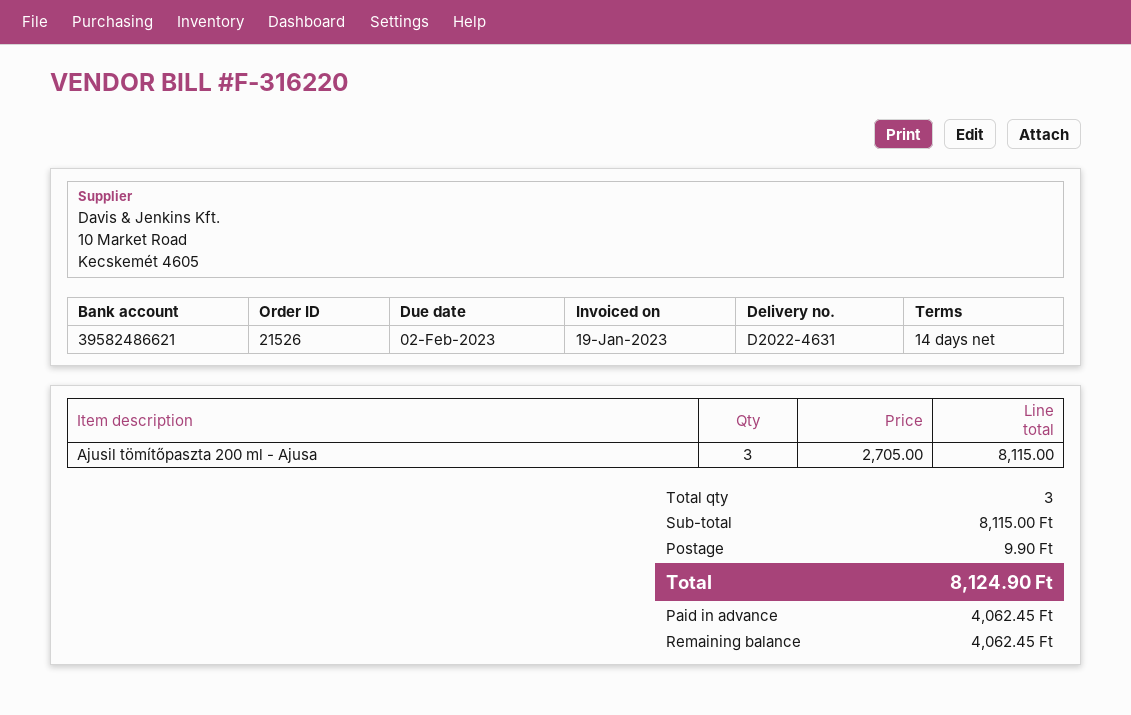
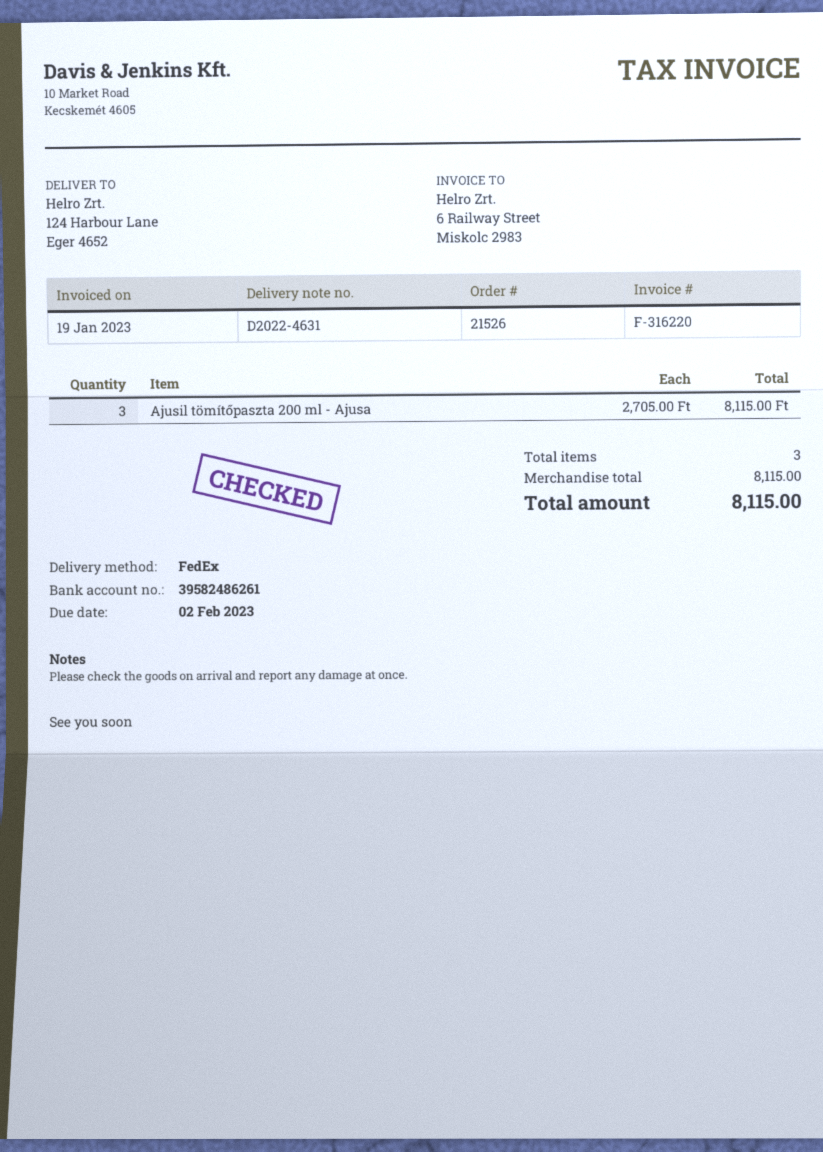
bank account: 39582486621 -> 39582486261
shipping: 9.90 -> none
total: 8124.90 -> 8115.00

